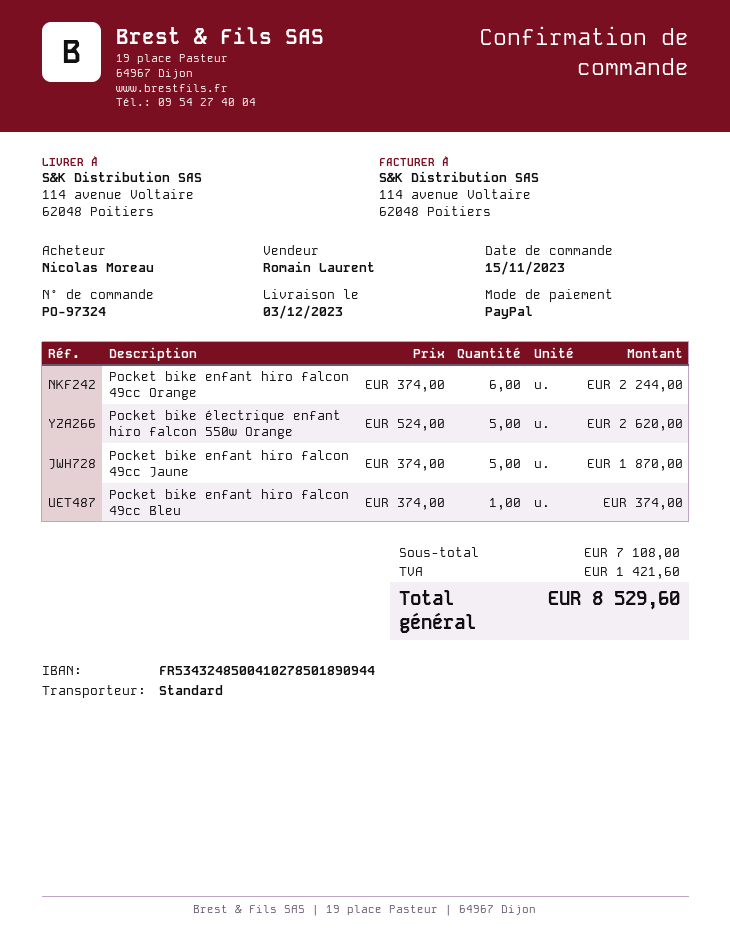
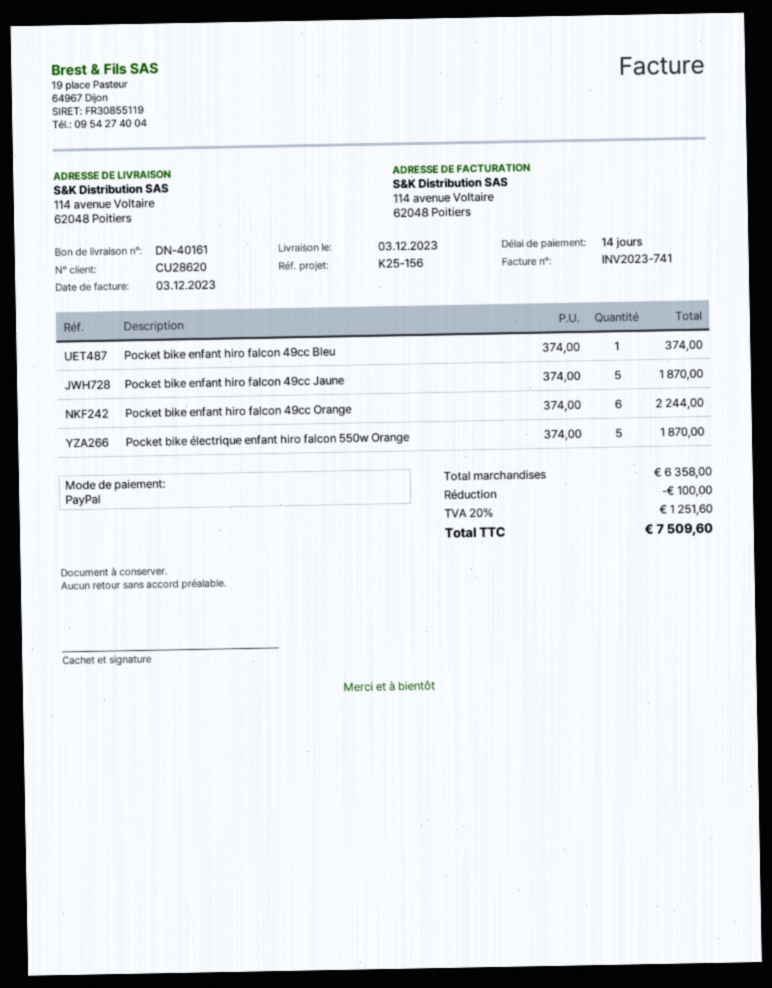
Pocket bike électrique enfant hiro falcon 550w Orange: 5 x 524.00 = 2620.00 -> 5 x 374.00 = 1870.00
subtotal: 7108.00 -> 6358.00
discount: none -> 100.00
tax: 1421.60 -> 1251.60
total: 8529.60 -> 7509.60

